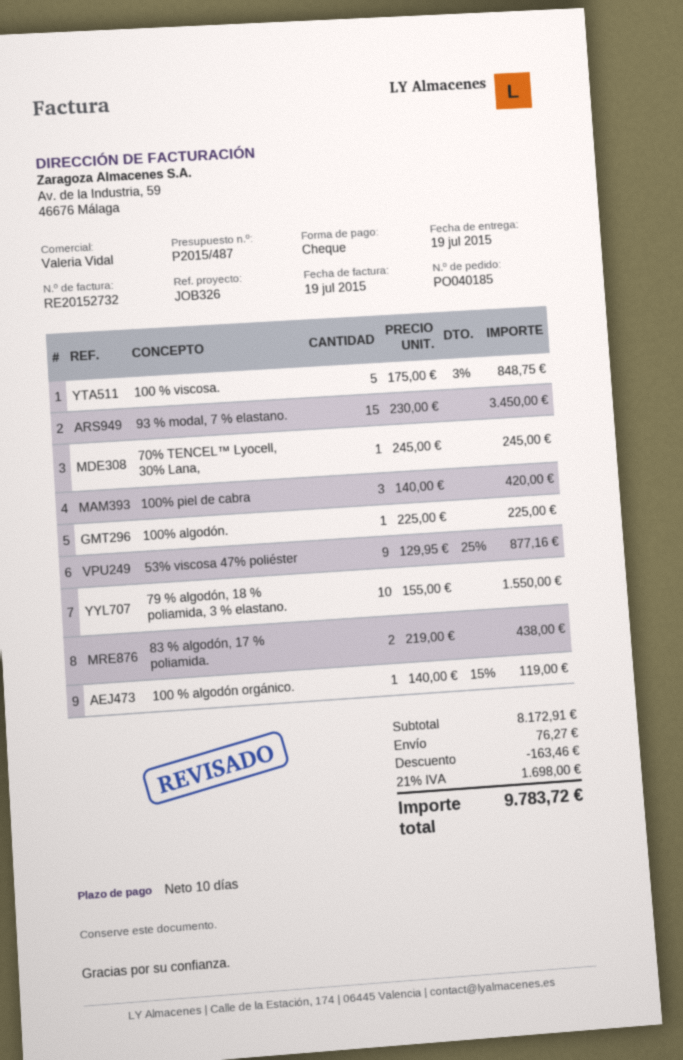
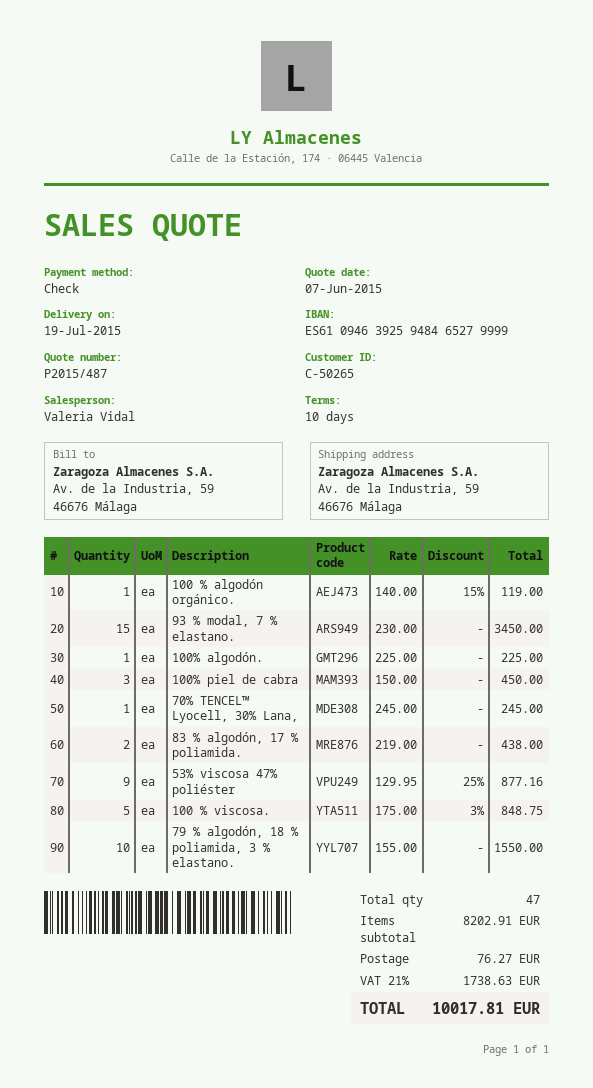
100% piel de cabra: 3 x 140.00 = 420.00 -> 3 x 150.00 = 450.00
subtotal: 8172.91 -> 8202.91
discount: 163.46 -> none
tax: 21% = 1698.00 -> 21% = 1738.63
total: 9783.72 -> 10017.81

